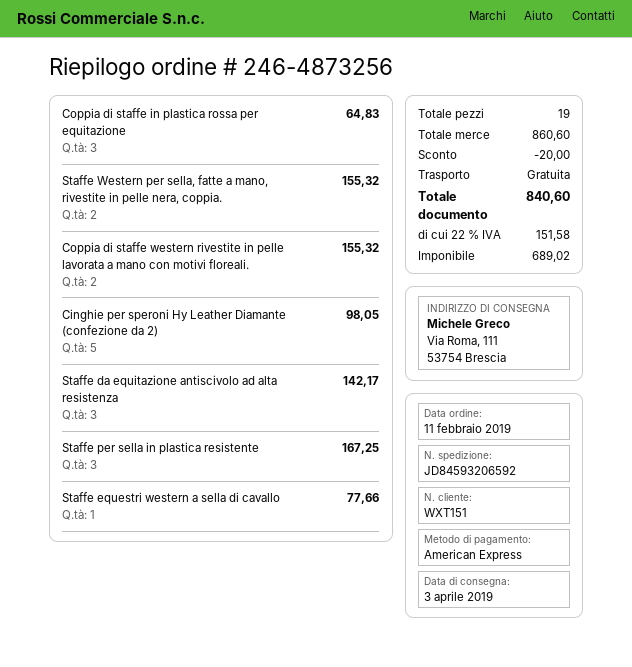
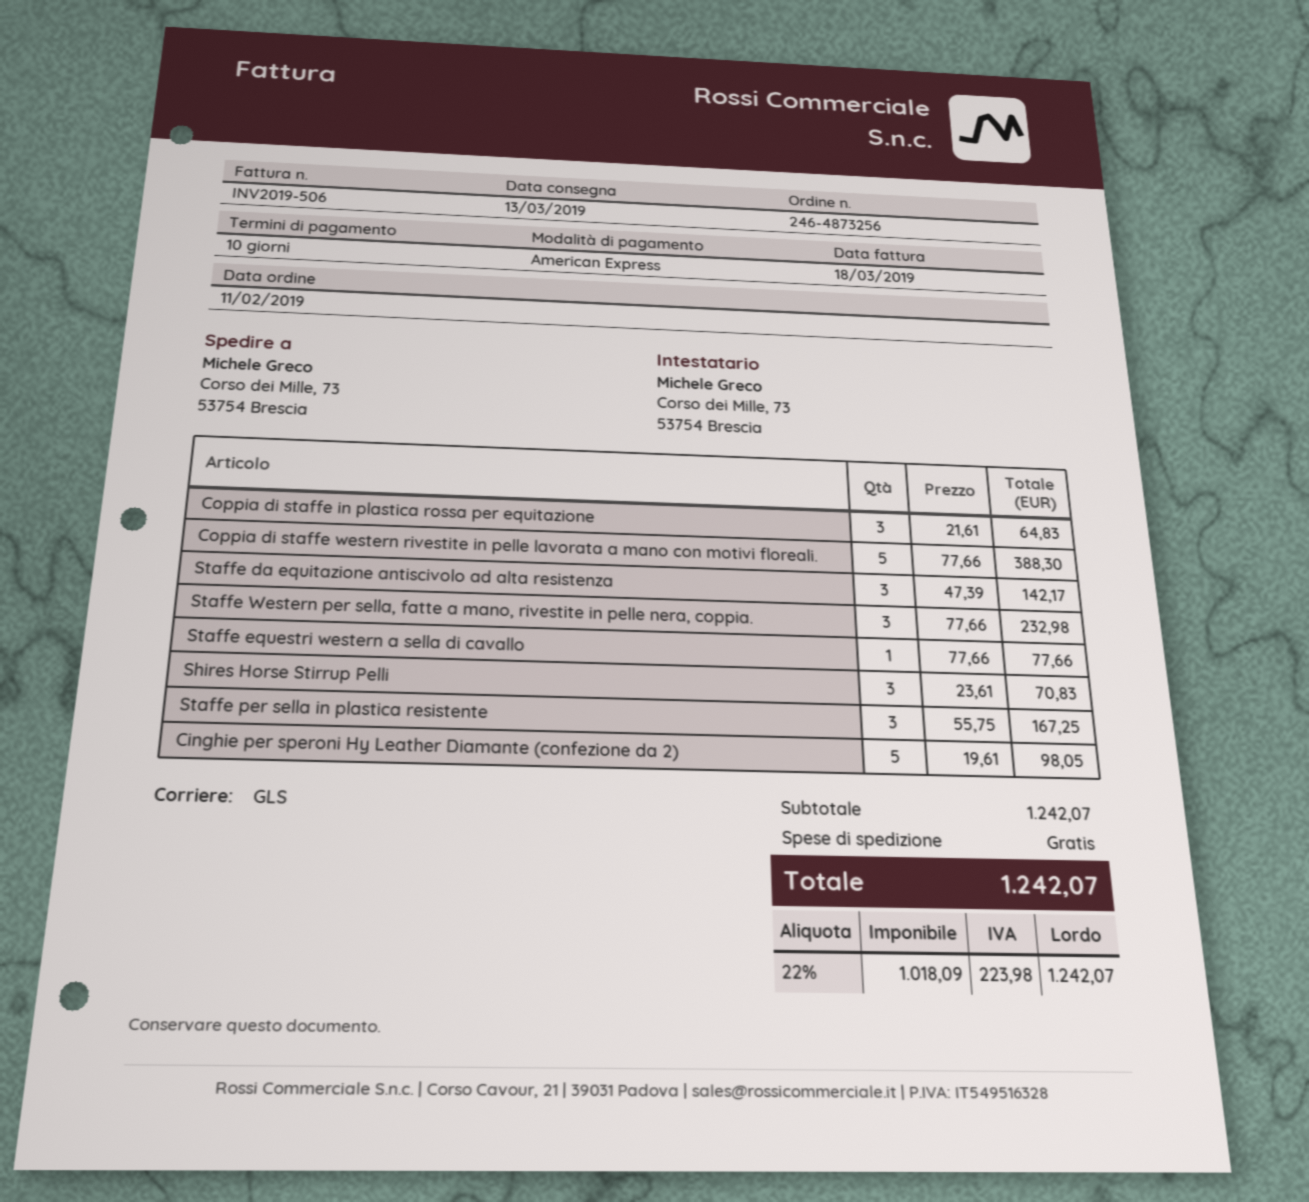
delivery date: 2019-04-03 -> 2019-03-13
ship to: Via Roma, 111, 53754 Brescia -> Corso dei Mille, 73, 53754 Brescia
Staffe Western per sella, fatte a mano, rivestite in pelle nera, coppia.: 2 for 155.32 -> 3 for 232.98
Coppia di staffe western rivestite in pelle lavorata a mano con motivi floreali.: 2 for 155.32 -> 5 for 388.30
Shires Horse Stirrup Pelli: none -> 3 for 70.83
subtotal: 860.60 -> 1242.07
discount: 20.00 -> none
net: 689.02 -> 1018.09
tax: 22% = 151.58 -> 22% = 223.98
total: 840.60 -> 1242.07

